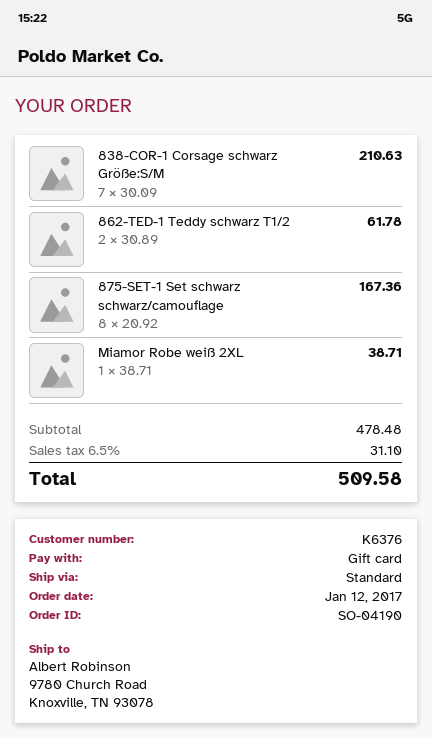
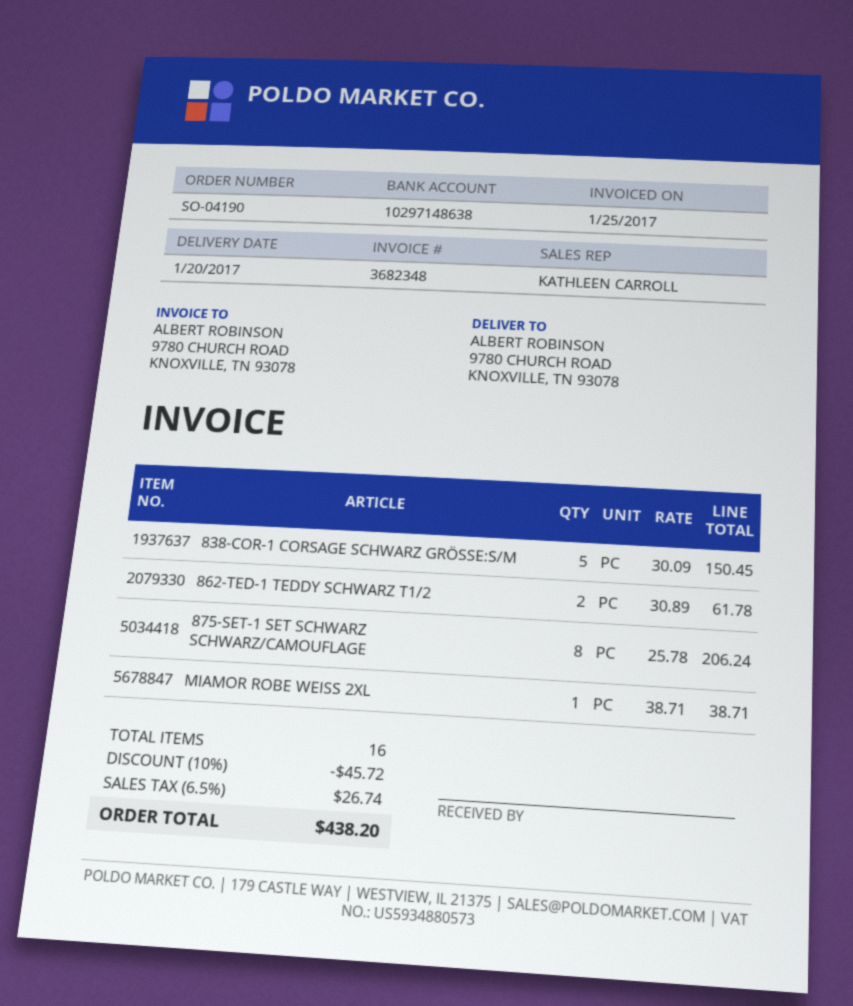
838-COR-1 Corsage schwarz Größe:S/M: 7 x 30.09 = 210.63 -> 5 x 30.09 = 150.45
875-SET-1 Set schwarz schwarz/camouflage: 8 x 20.92 = 167.36 -> 8 x 25.78 = 206.24
discount: none -> 10% = 45.72
tax: 6.5% = 31.10 -> 6.5% = 26.74
total: 509.58 -> 438.20

